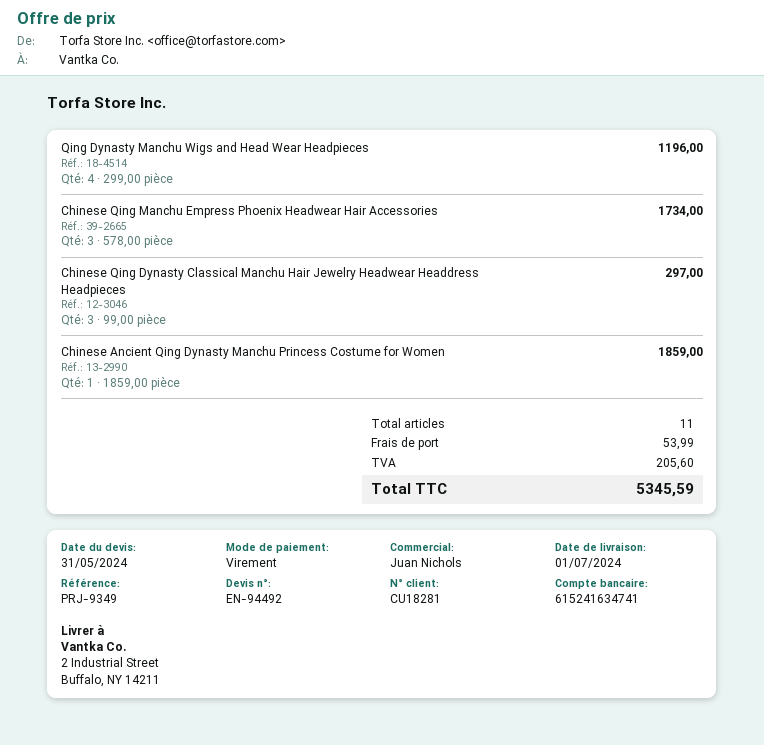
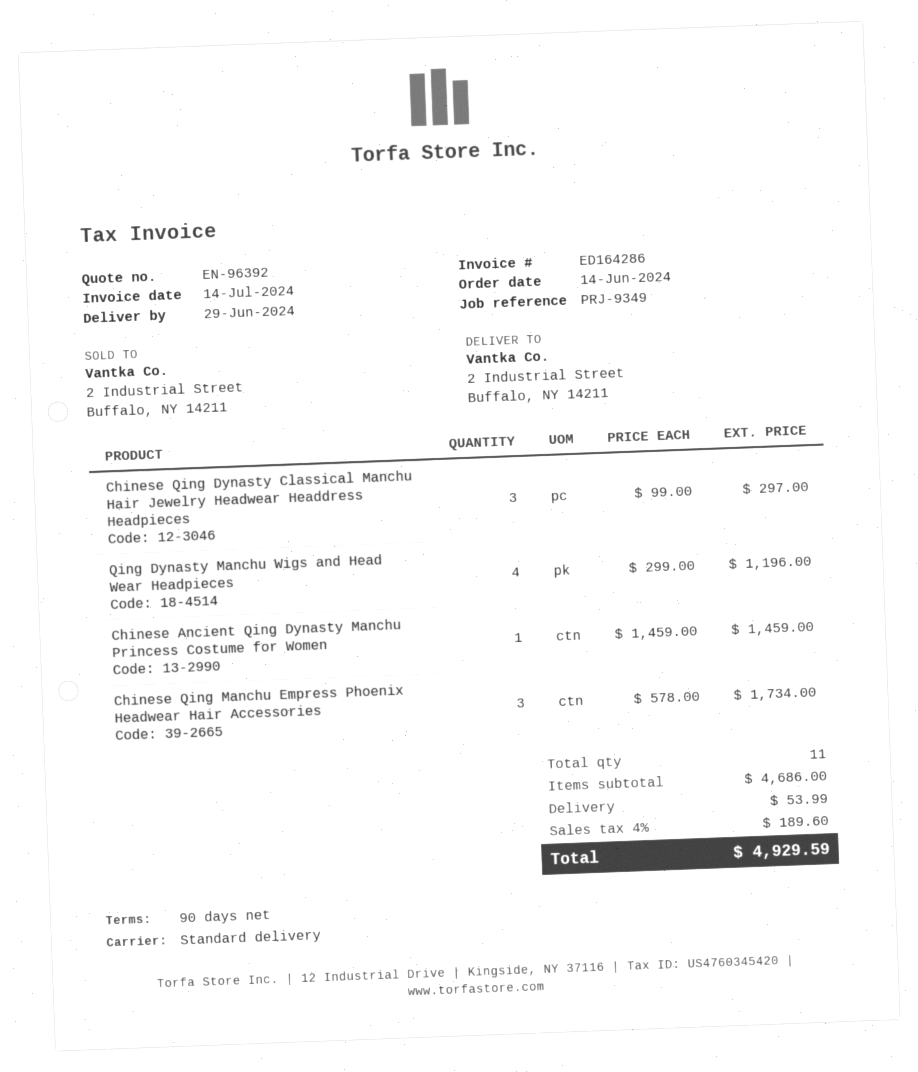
quote number: EN-94492 -> EN-96392
delivery date: 2024-07-01 -> 2024-06-29
Chinese Ancient Qing Dynasty Manchu Princess Costume for Women: 1 x 1859.00 = 1859.00 -> 1 x 1459.00 = 1459.00
tax: 205.60 -> 189.60
total: 5345.59 -> 4929.59

